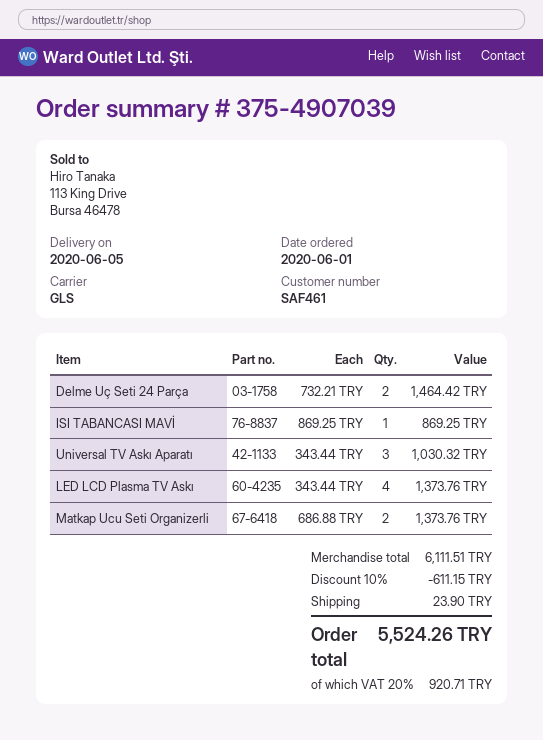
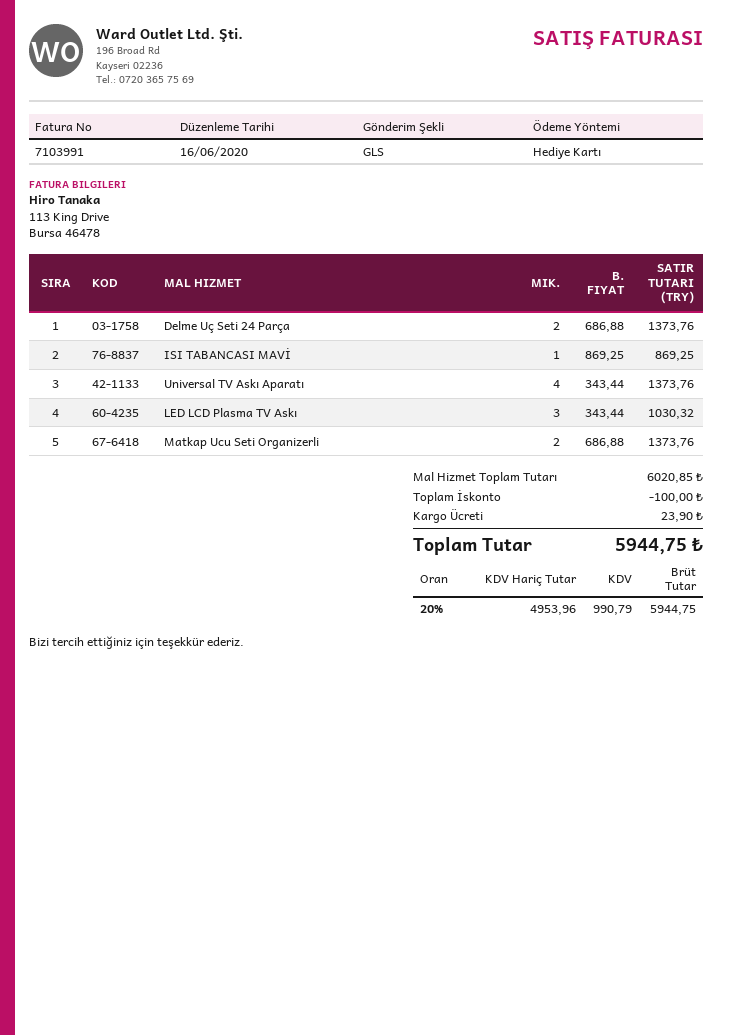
Delme Uç Seti 24 Parça: 2 x 732.21 = 1464.42 -> 2 x 686.88 = 1373.76
Universal TV Askı Aparatı: 3 x 343.44 = 1030.32 -> 4 x 343.44 = 1373.76
LED LCD Plasma TV Askı: 4 x 343.44 = 1373.76 -> 3 x 343.44 = 1030.32
subtotal: 6111.51 -> 6020.85
discount: 611.15 -> 100.00
tax: 20% = 920.71 -> 20% = 990.79
total: 5524.26 -> 5944.75

